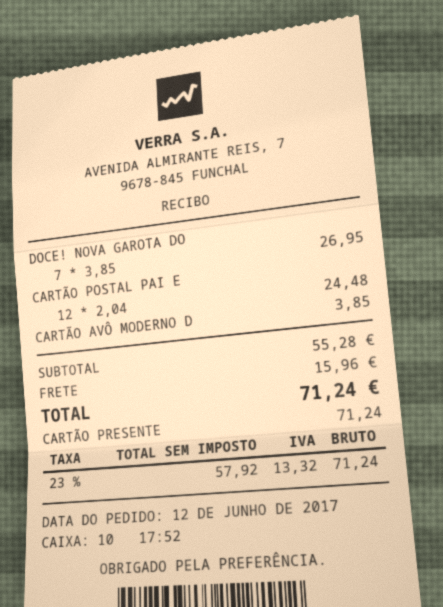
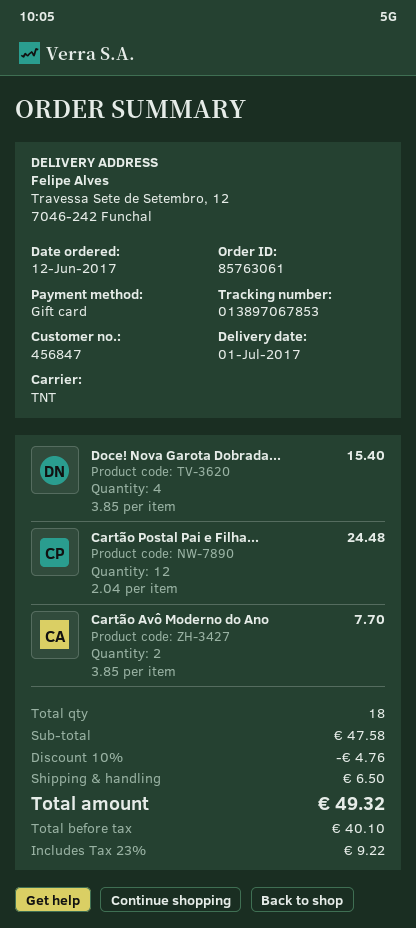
DOCE! NOVA GAROTA DO: 7 x 3.85 = 26.95 -> 4 x 3.85 = 15.40
CARTÃO AVÔ MODERNO D: 1 x 3.85 = 3.85 -> 2 x 3.85 = 7.70
subtotal: 55.28 -> 47.58
discount: none -> 10% = 4.76
shipping: 15.96 -> 6.50
net: 57.92 -> 40.10
tax: 23% = 13.32 -> 23% = 9.22
total: 71.24 -> 49.32

